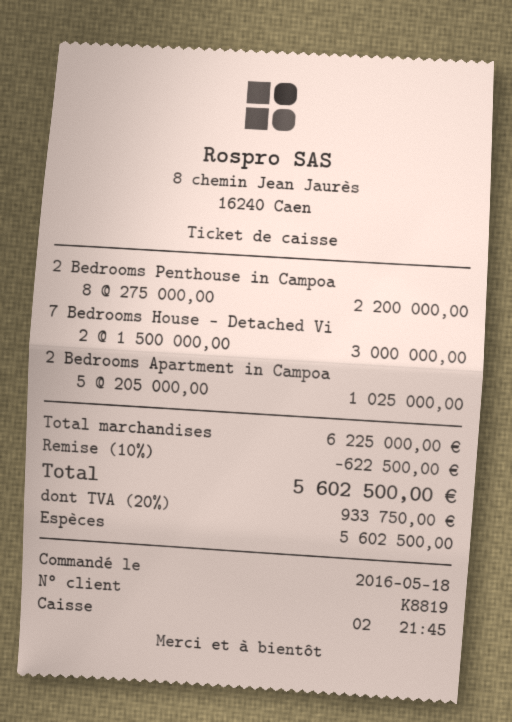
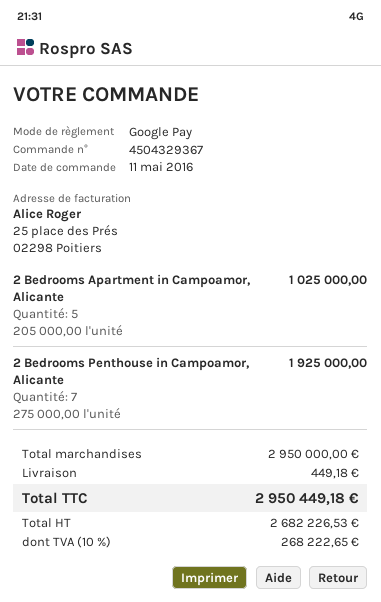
order date: 2016-05-18 -> 2016-05-11
payment method: cash -> Google Pay
2 Bedrooms Penthouse in Campoa: 8 x 275000.00 = 2200000.00 -> 7 x 275000.00 = 1925000.00
7 Bedrooms House - Detached Vi: 2 x 1500000.00 = 3000000.00 -> none
subtotal: 6225000.00 -> 2950000.00
discount: 10% = 622500.00 -> none
shipping: none -> 449.18
tax: 20% = 933750.00 -> 10% = 268222.65
total: 5602500.00 -> 2950449.18

